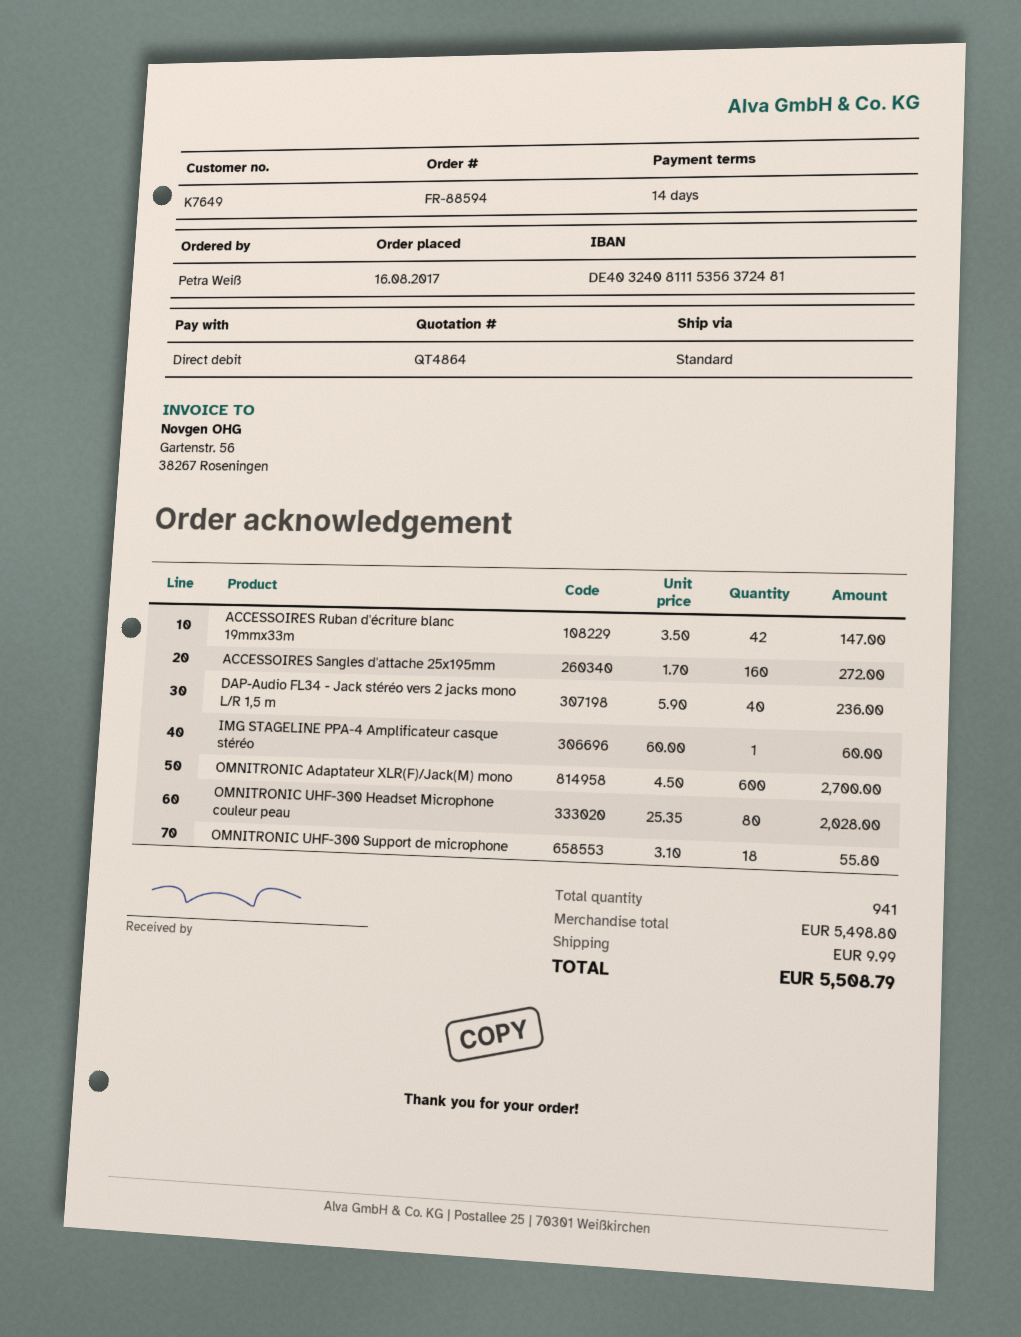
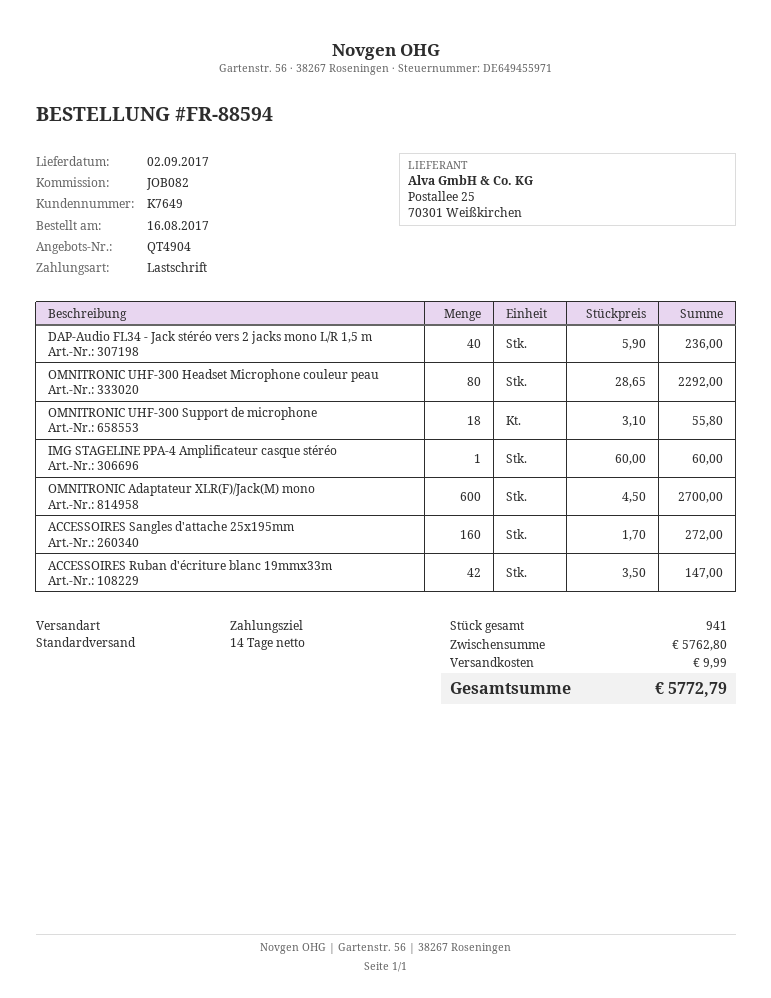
quote number: QT4864 -> QT4904
OMNITRONIC UHF-300 Headset Microphone couleur peau: 80 x 25.35 = 2028.00 -> 80 x 28.65 = 2292.00
subtotal: 5498.80 -> 5762.80
total: 5508.79 -> 5772.79

